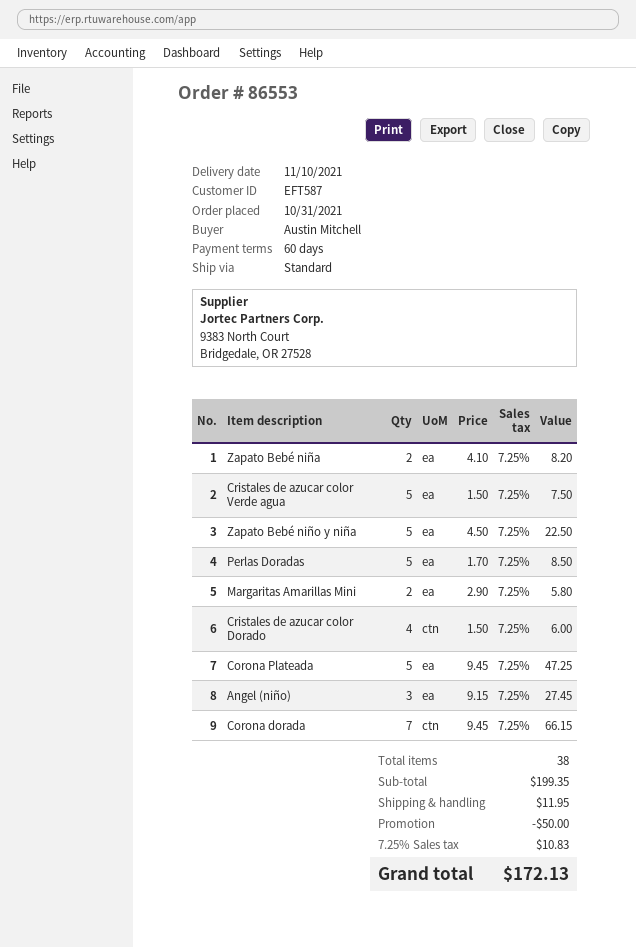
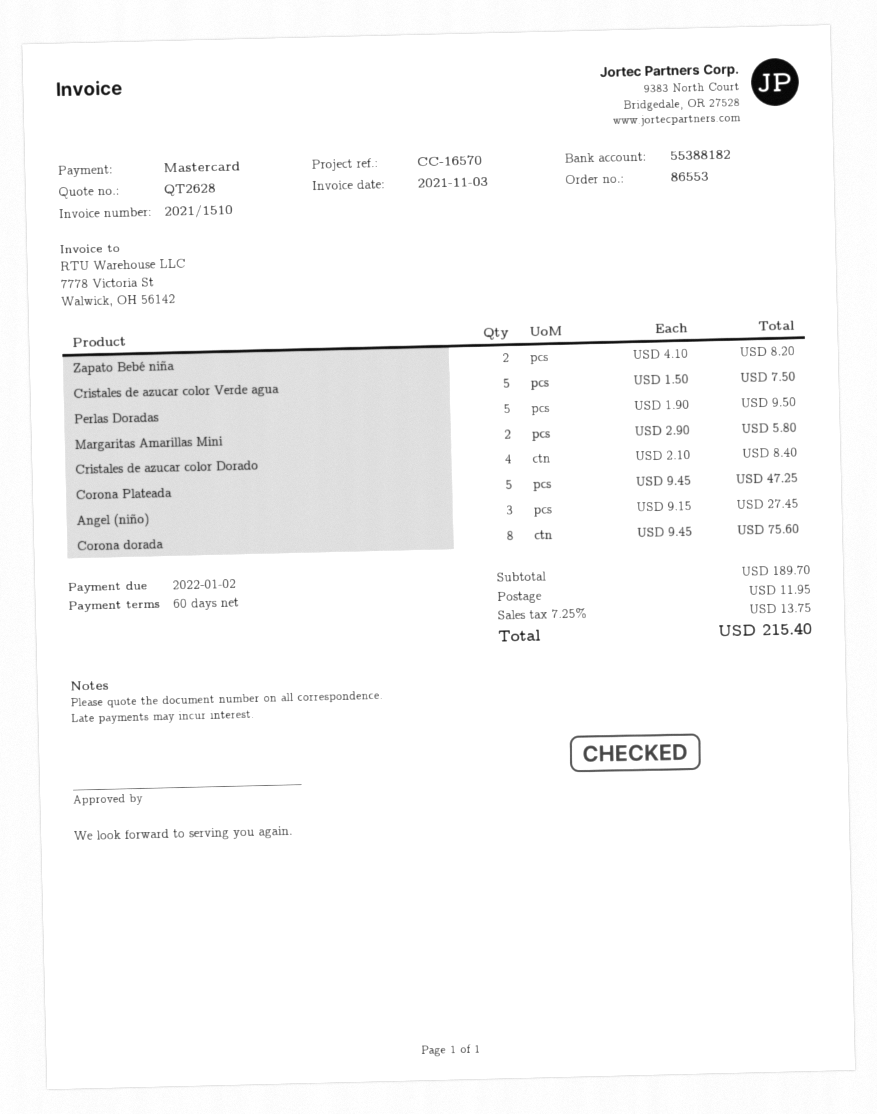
Zapato Bebé niño y niña: 5 x 4.50 = 22.50 -> none
Perlas Doradas: 5 x 1.70 = 8.50 -> 5 x 1.90 = 9.50
Cristales de azucar color Dorado: 4 x 1.50 = 6.00 -> 4 x 2.10 = 8.40
Corona dorada: 7 x 9.45 = 66.15 -> 8 x 9.45 = 75.60
subtotal: 199.35 -> 189.70
discount: 50.00 -> none
tax: 7.25% = 10.83 -> 7.25% = 13.75
total: 172.13 -> 215.40

